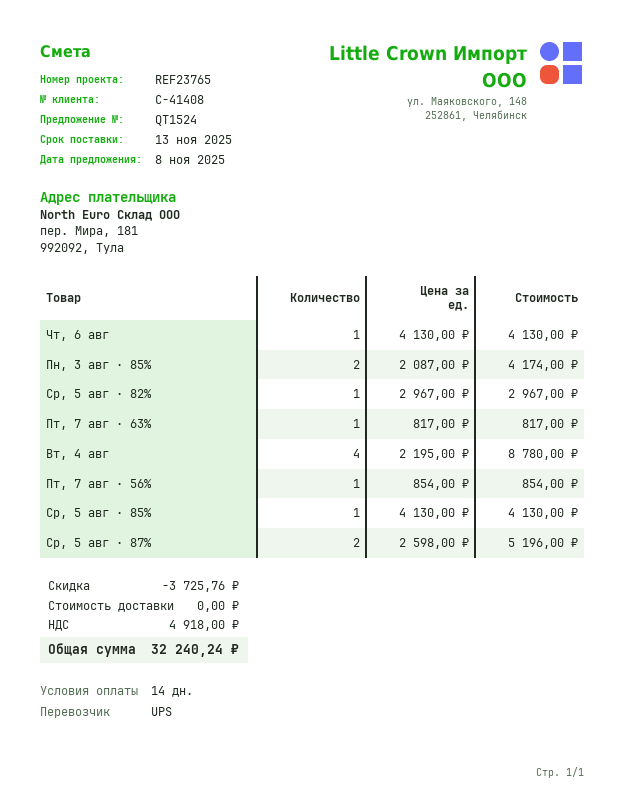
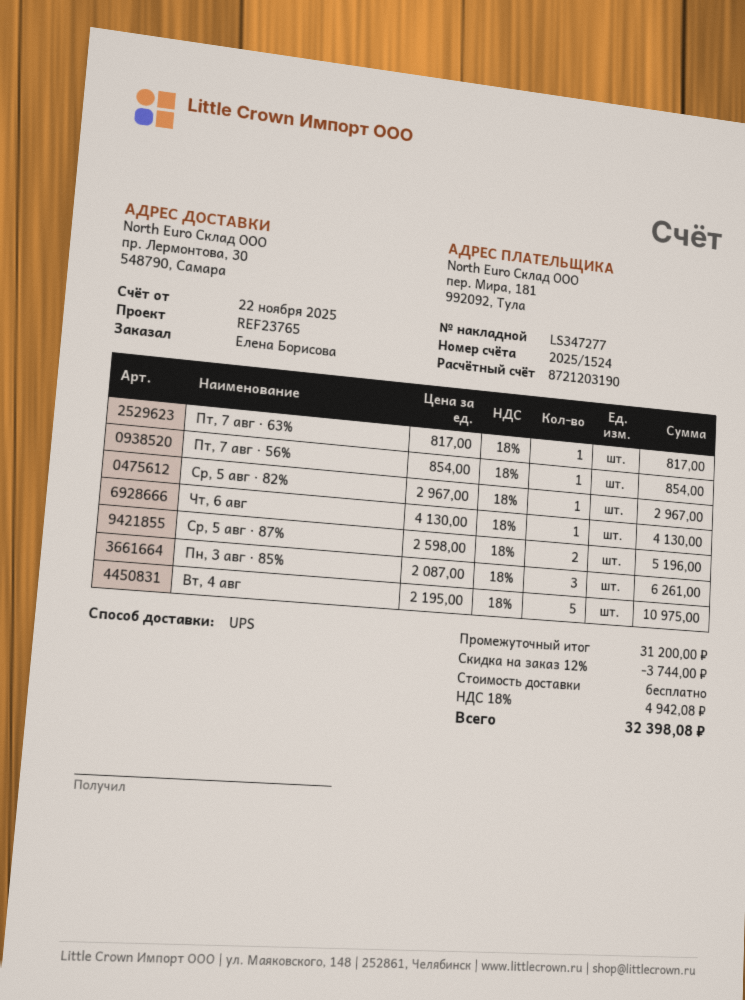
Пн, 3 авг · 85%: 2 x 2087.00 = 4174.00 -> 3 x 2087.00 = 6261.00
Вт, 4 авг: 4 x 2195.00 = 8780.00 -> 5 x 2195.00 = 10975.00
Ср, 5 авг · 85%: 1 x 4130.00 = 4130.00 -> none
discount: 3725.76 -> 3744.00
tax: 4918.00 -> 4942.08
total: 32240.24 -> 32398.08

